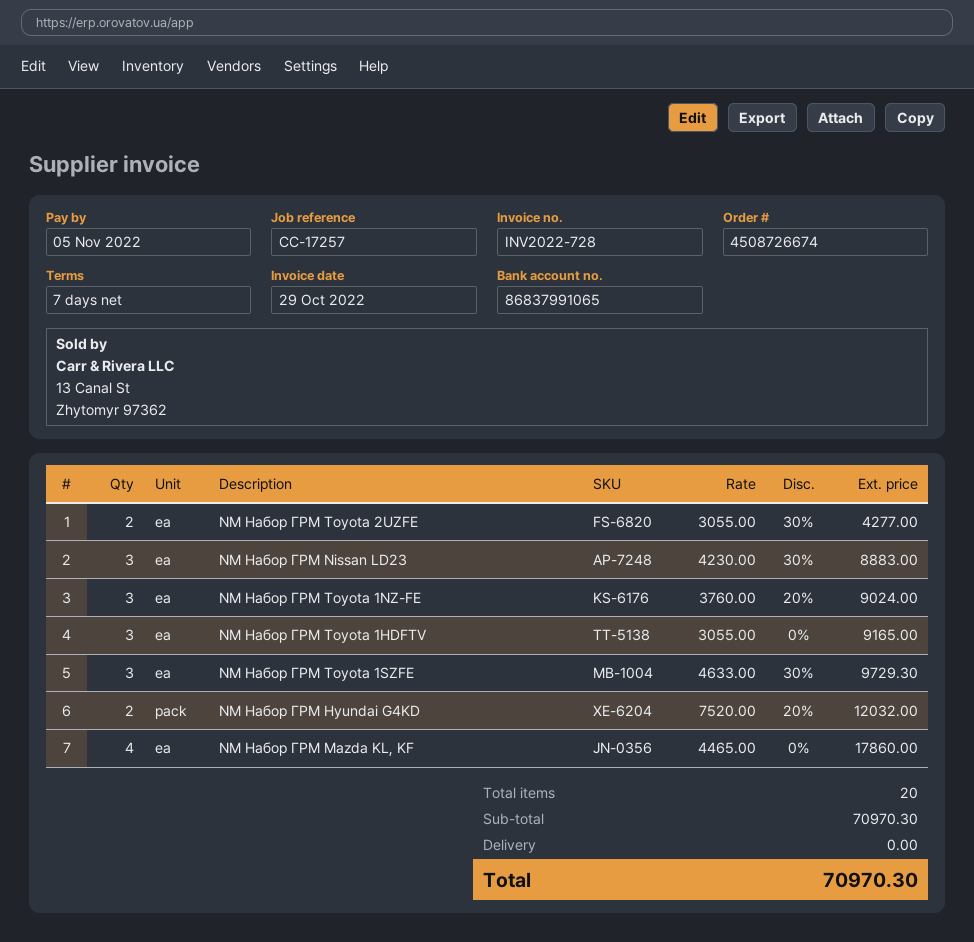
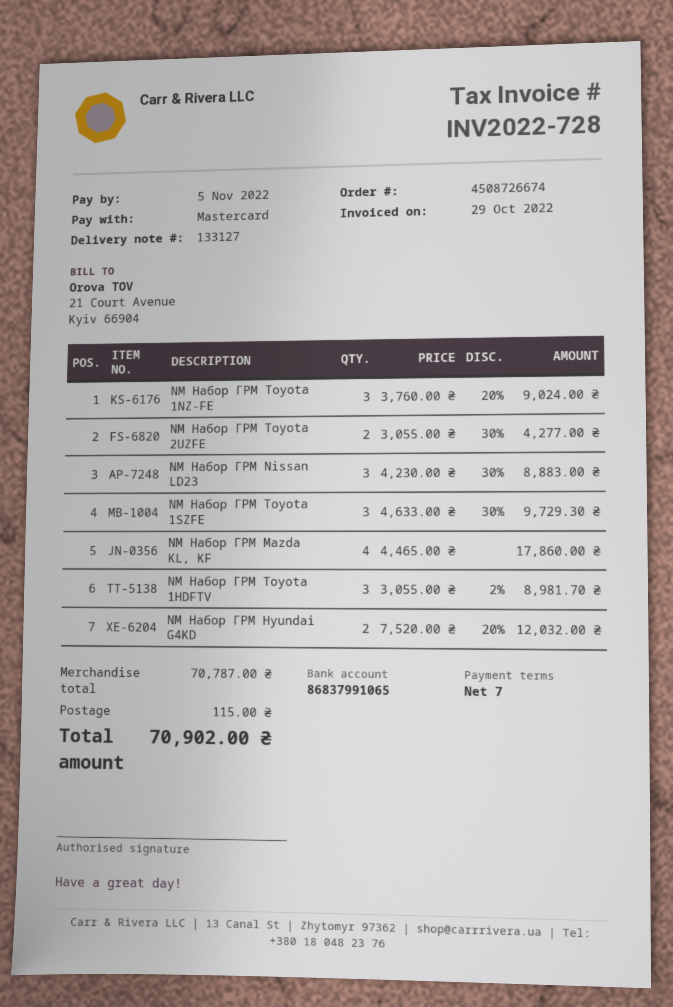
NM Набор ГРМ Toyota 1HDFTV: 3 x 3055.00 = 9165.00 -> 3 x 3055.00 - 2% = 8981.70
subtotal: 70970.30 -> 70787.00
shipping: 0.00 -> 115.00
total: 70970.30 -> 70902.00

